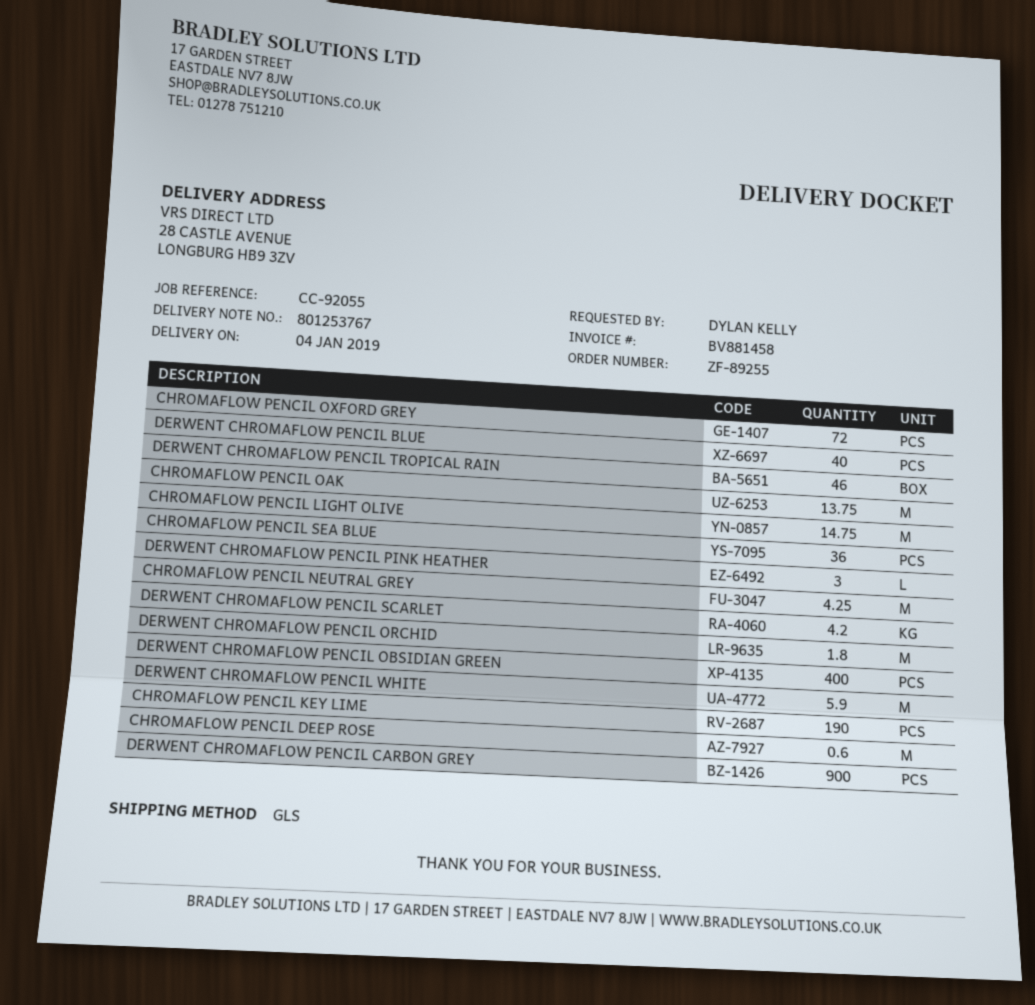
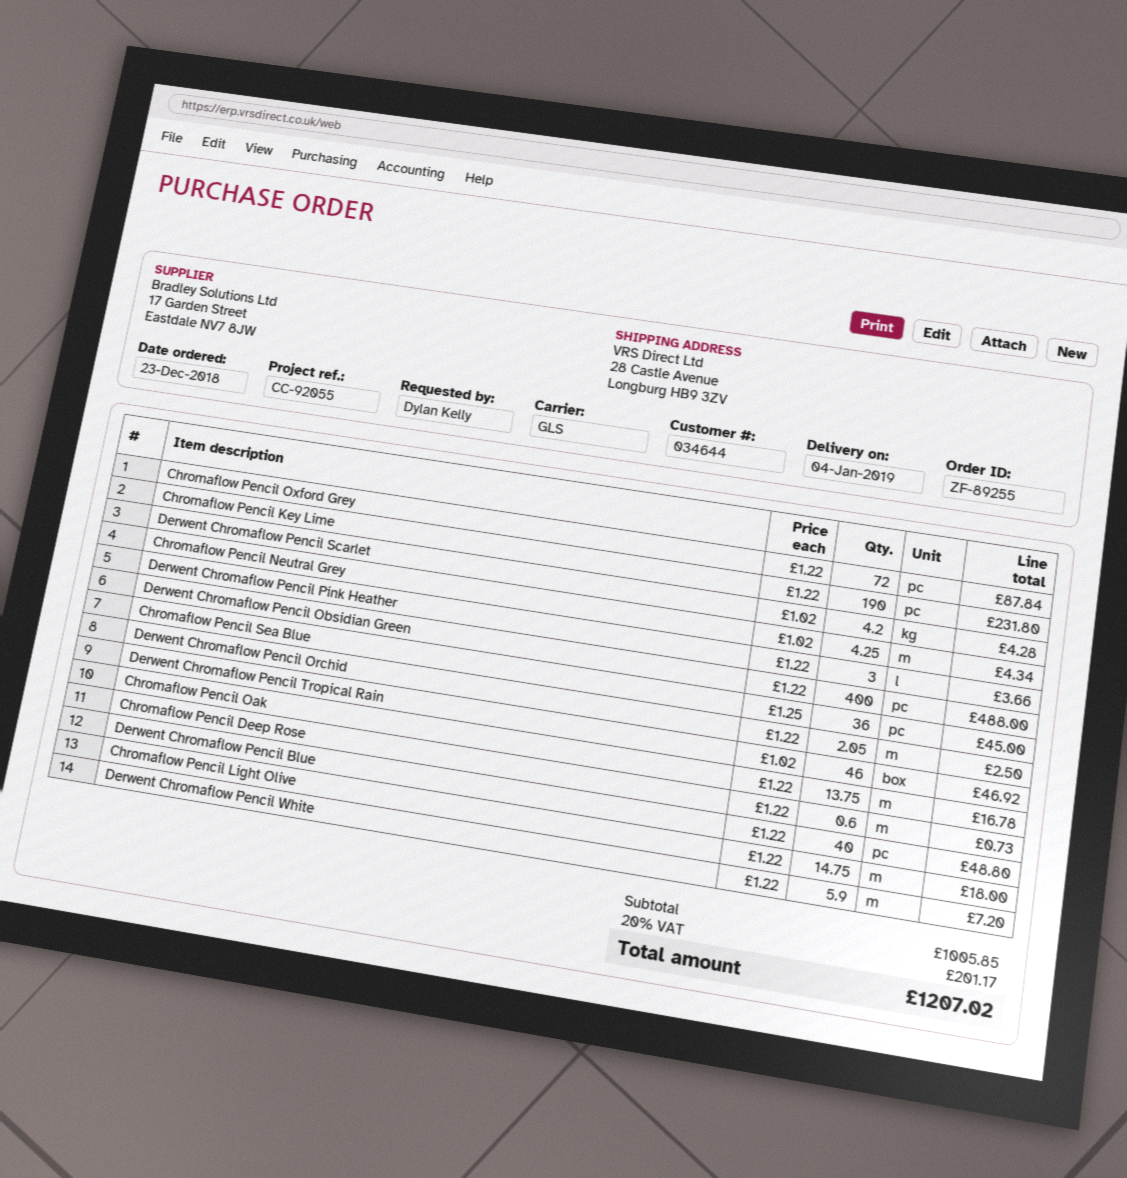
DERWENT CHROMAFLOW PENCIL ORCHID: 1.8 -> 2.05
DERWENT CHROMAFLOW PENCIL CARBON GREY: 900 -> none

